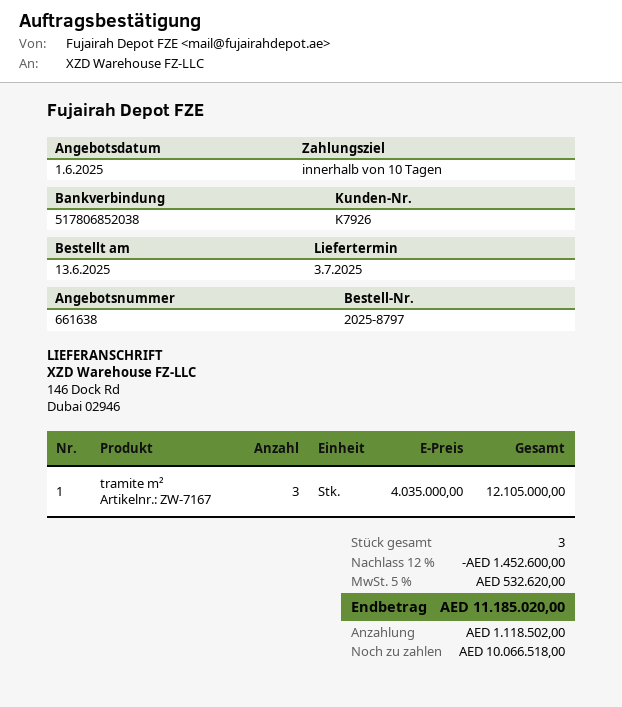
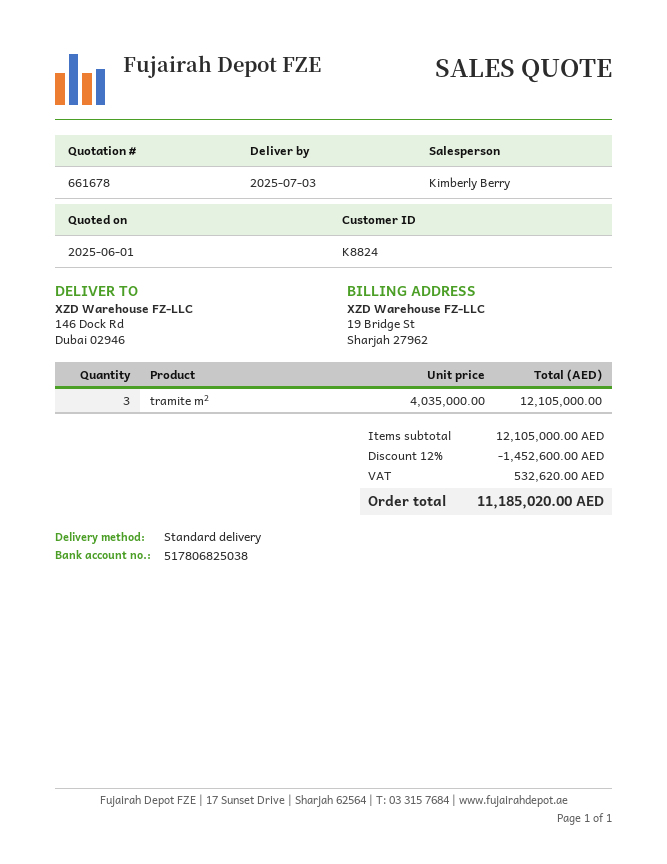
quote number: 661638 -> 661678
customer number: K7926 -> K8824
bank account: 517806852038 -> 517806825038

